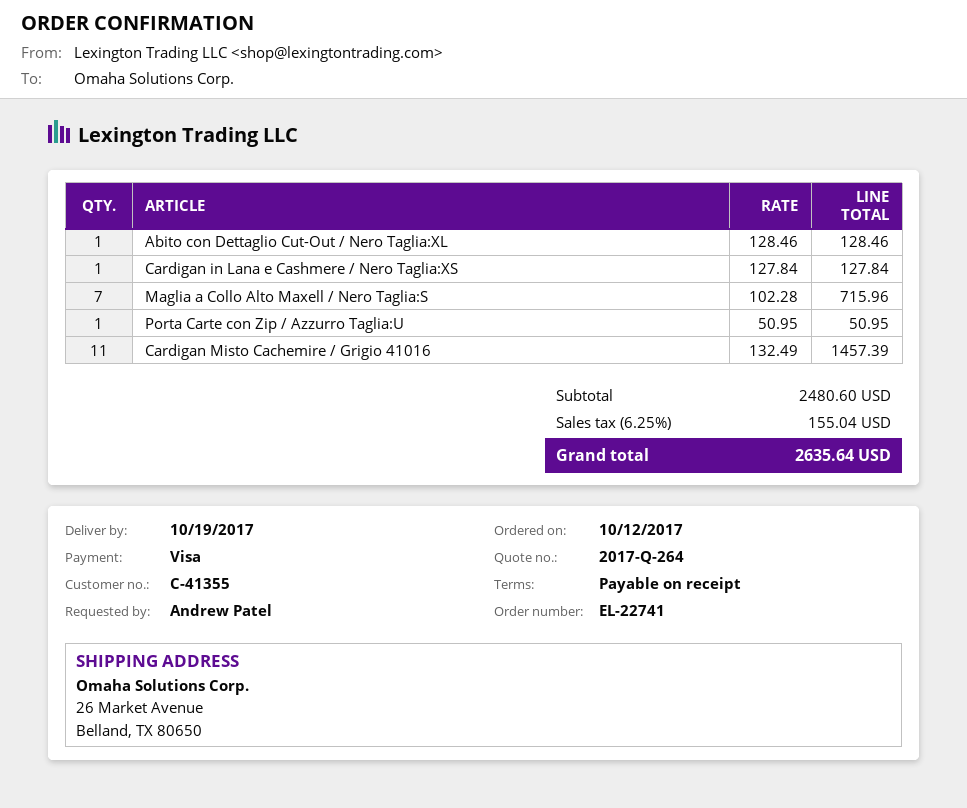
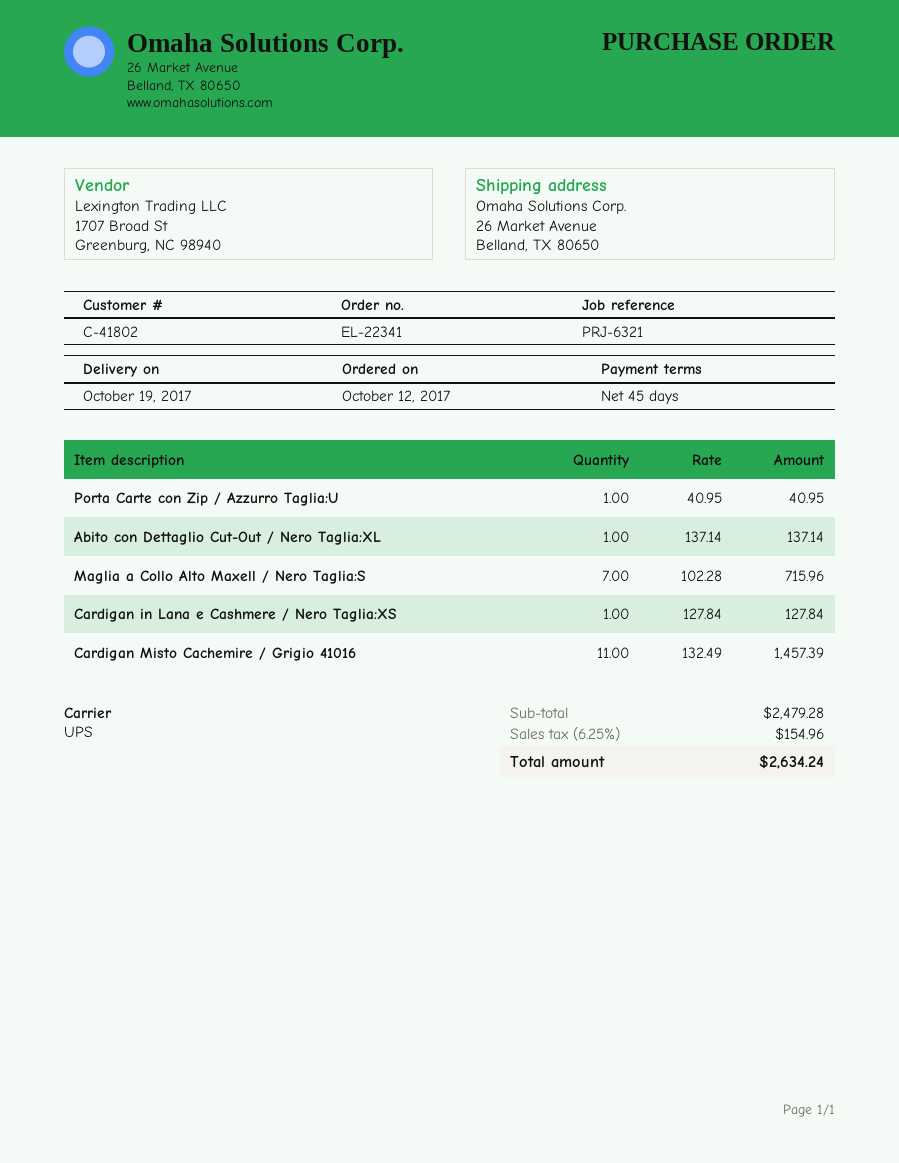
order number: EL-22741 -> EL-22341
payment terms: on receipt -> 45 days
customer number: C-41355 -> C-41802
Abito con Dettaglio Cut-Out / Nero Taglia:XL: 1 x 128.46 = 128.46 -> 1 x 137.14 = 137.14
Porta Carte con Zip / Azzurro Taglia:U: 1 x 50.95 = 50.95 -> 1 x 40.95 = 40.95
subtotal: 2480.60 -> 2479.28
tax: 6.25% = 155.04 -> 6.25% = 154.96
total: 2635.64 -> 2634.24

